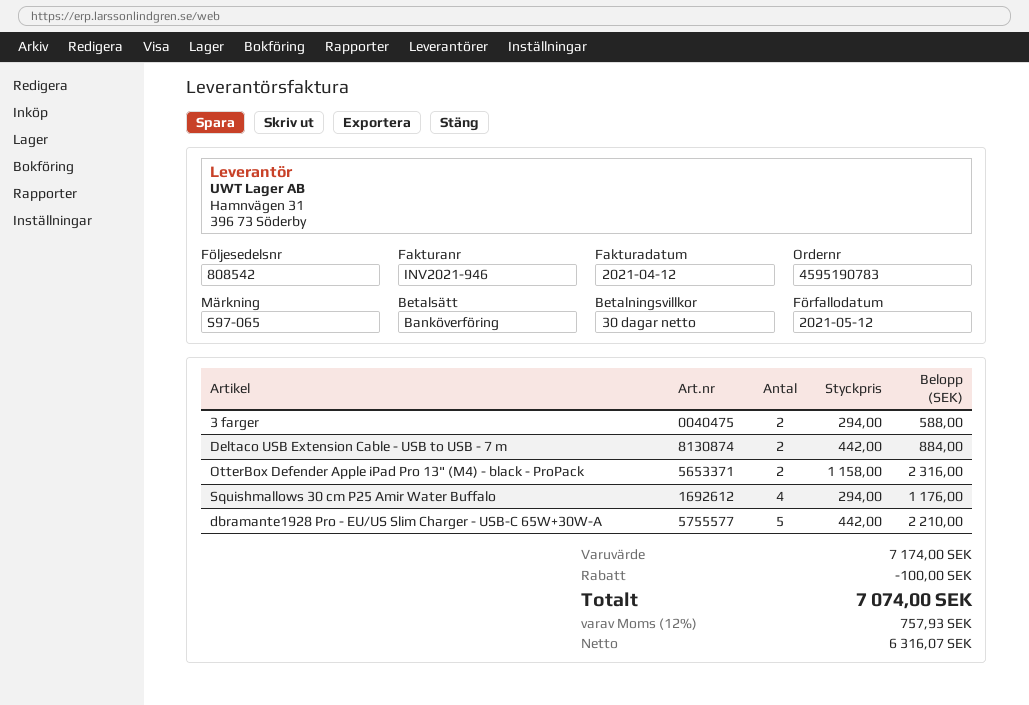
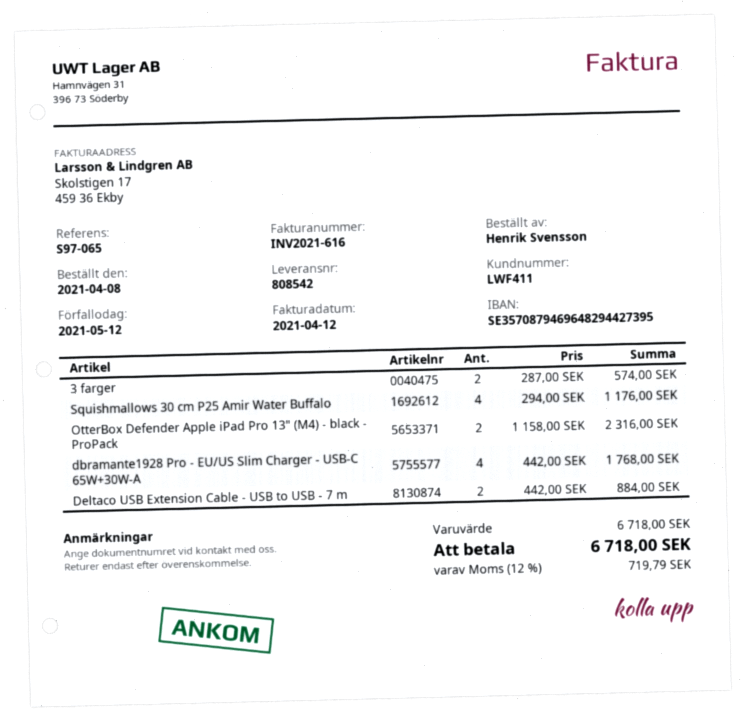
invoice number: INV2021-946 -> INV2021-616
3 farger: 2 x 294.00 = 588.00 -> 2 x 287.00 = 574.00
dbramante1928 Pro - EU/US Slim Charger - USB-C 65W+30W-A: 5 x 442.00 = 2210.00 -> 4 x 442.00 = 1768.00
subtotal: 7174.00 -> 6718.00
discount: 100.00 -> none
tax: 12% = 757.93 -> 12% = 719.79
total: 7074.00 -> 6718.00

